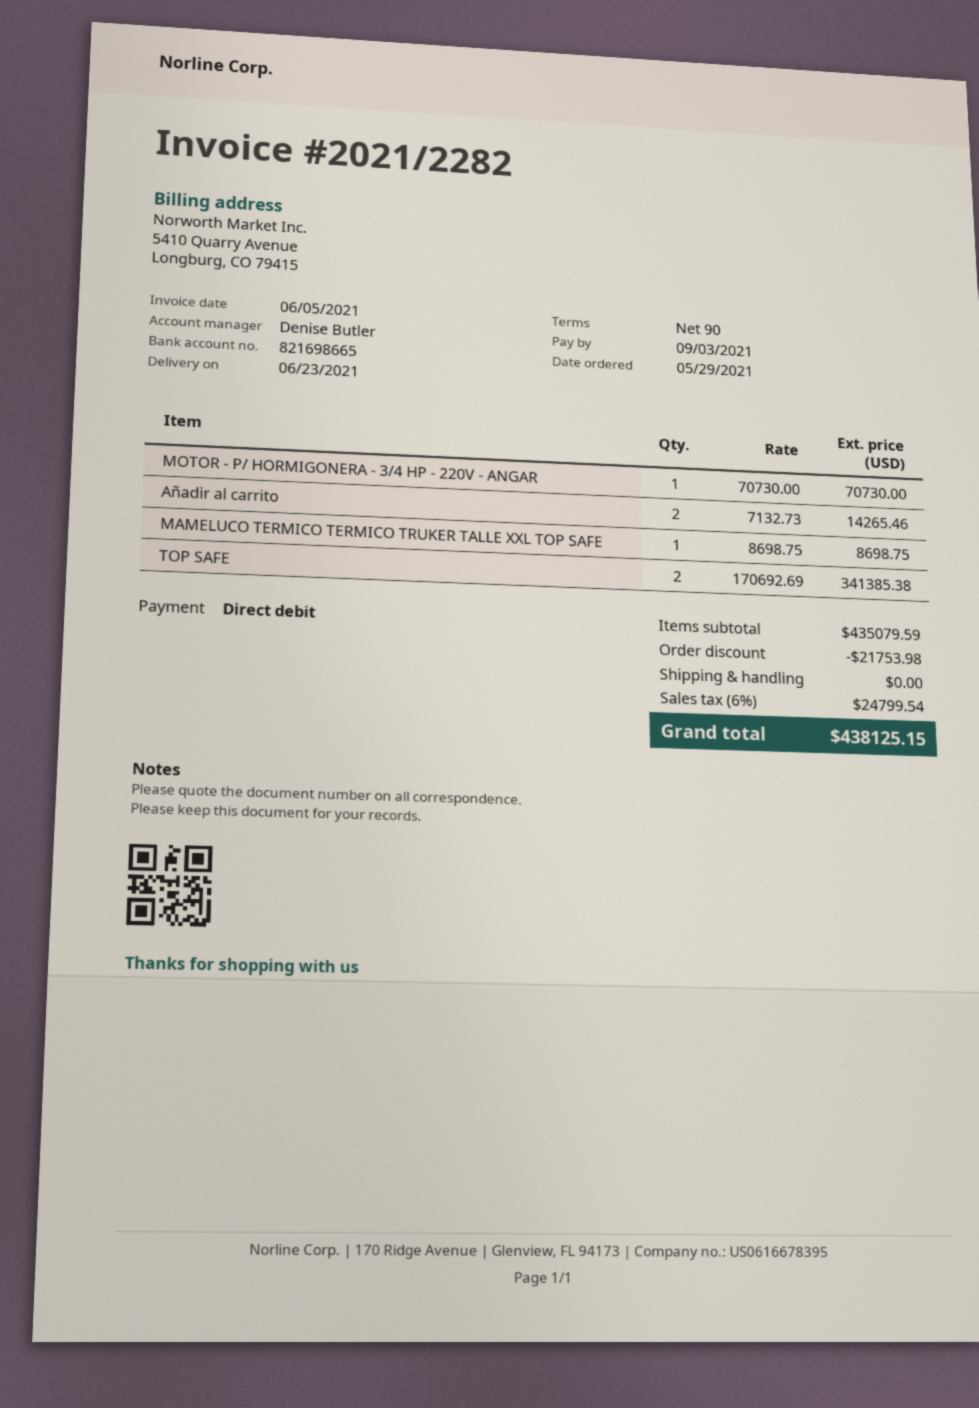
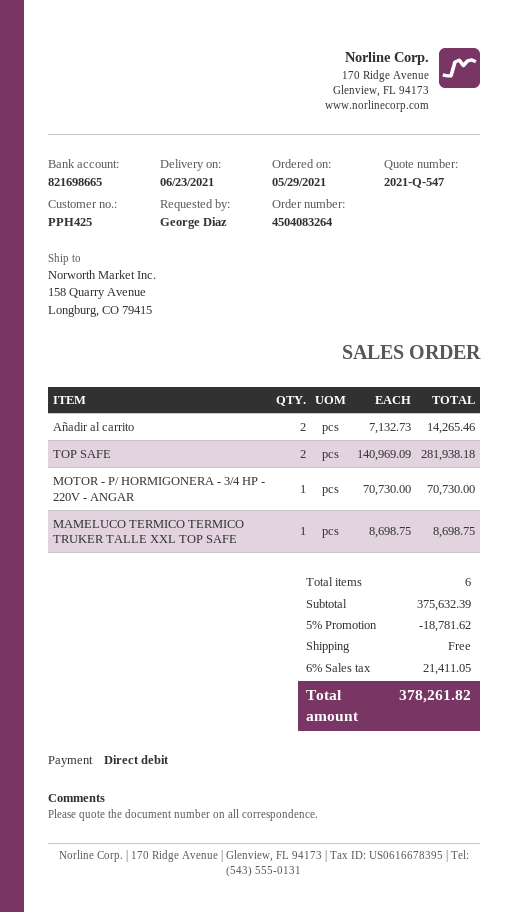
TOP SAFE: 2 x 170692.69 = 341385.38 -> 2 x 140969.09 = 281938.18
subtotal: 435079.59 -> 375632.39
discount: 21753.98 -> 18781.62
tax: 6% = 24799.54 -> 6% = 21411.05
total: 438125.15 -> 378261.82

